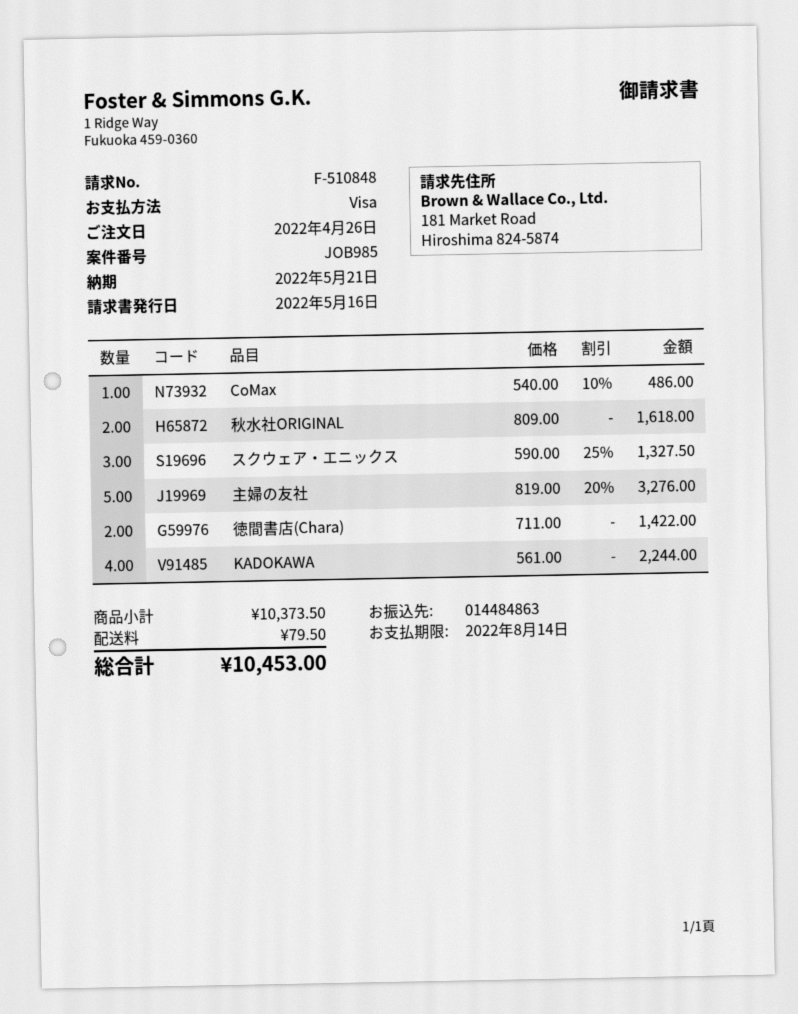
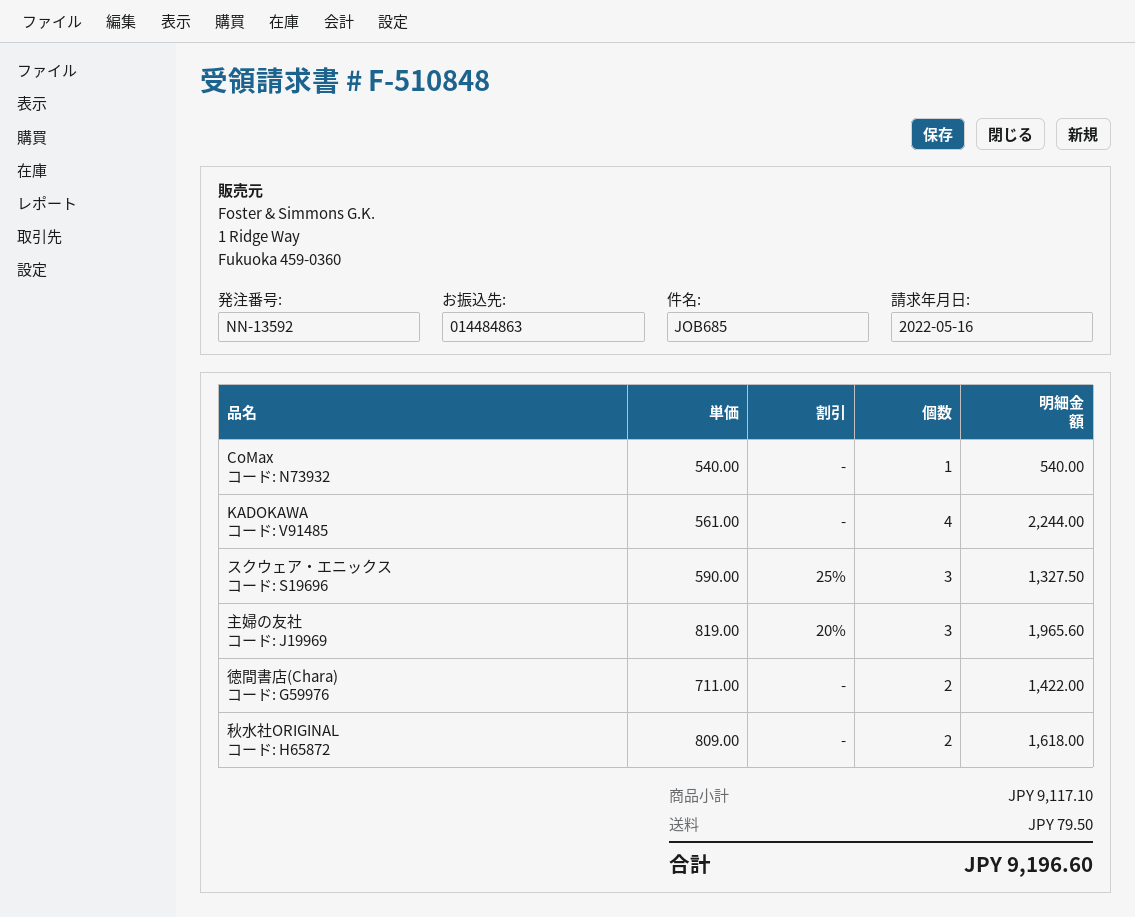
reference: JOB985 -> JOB685
CoMax: 1 x 540.00 - 10% = 486.00 -> 1 x 540.00 = 540.00
主婦の友社: 5 x 819.00 - 20% = 3276.00 -> 3 x 819.00 - 20% = 1965.60
subtotal: 10373.50 -> 9117.10
total: 10453.00 -> 9196.60

